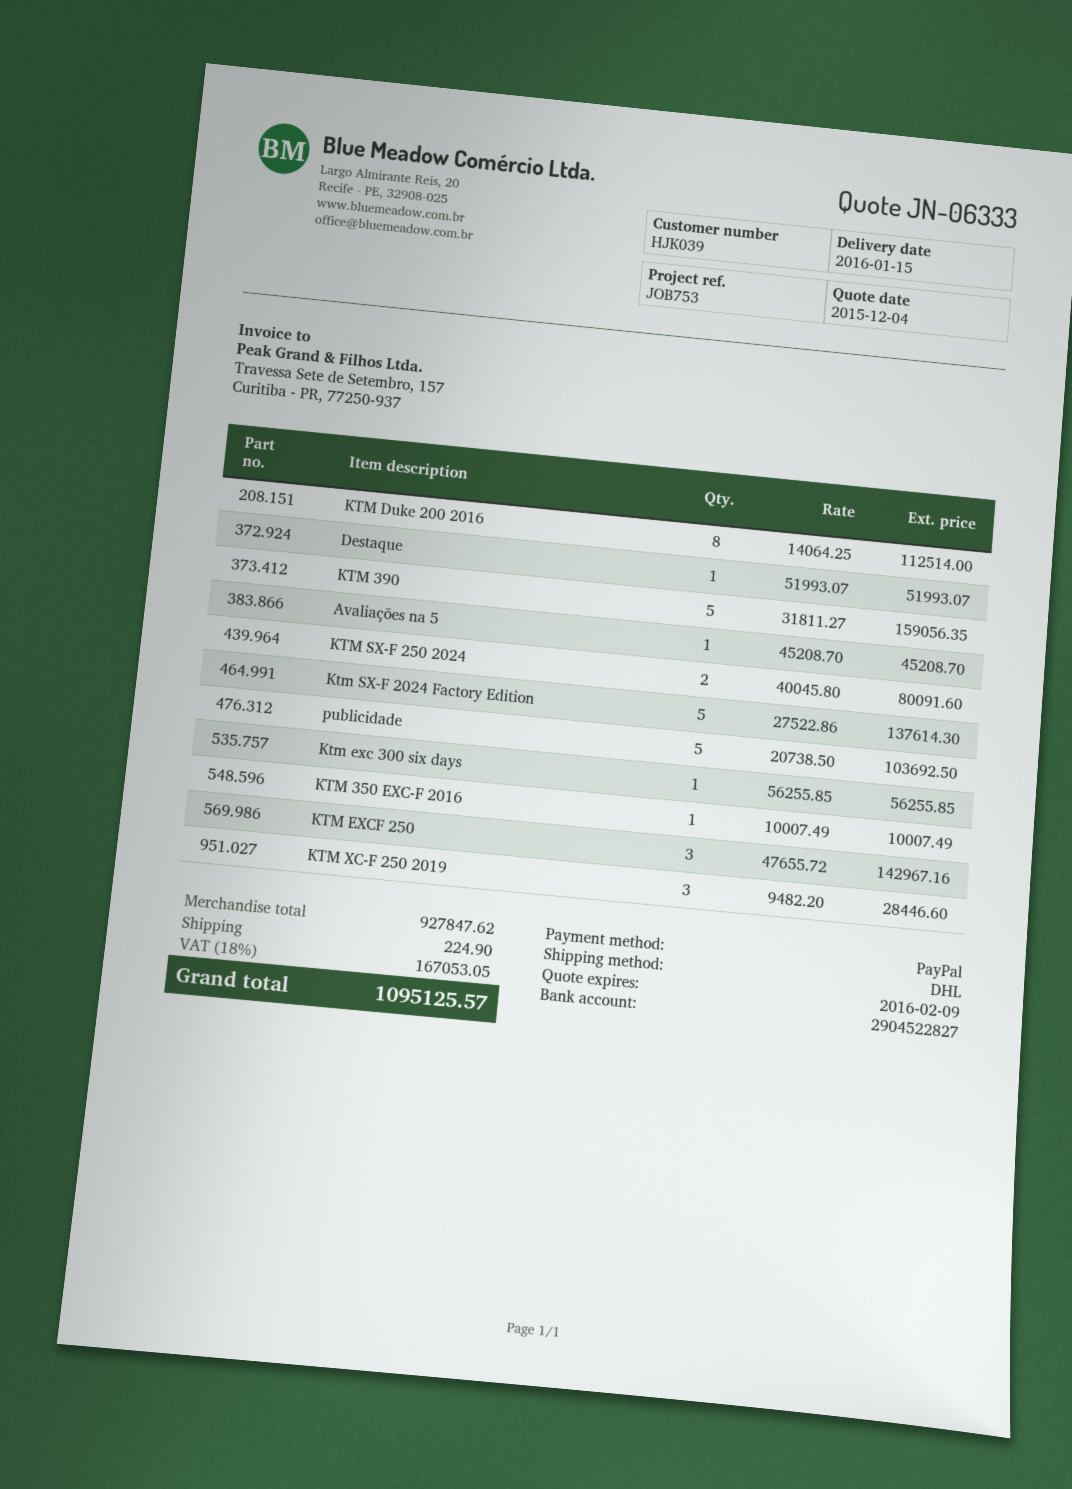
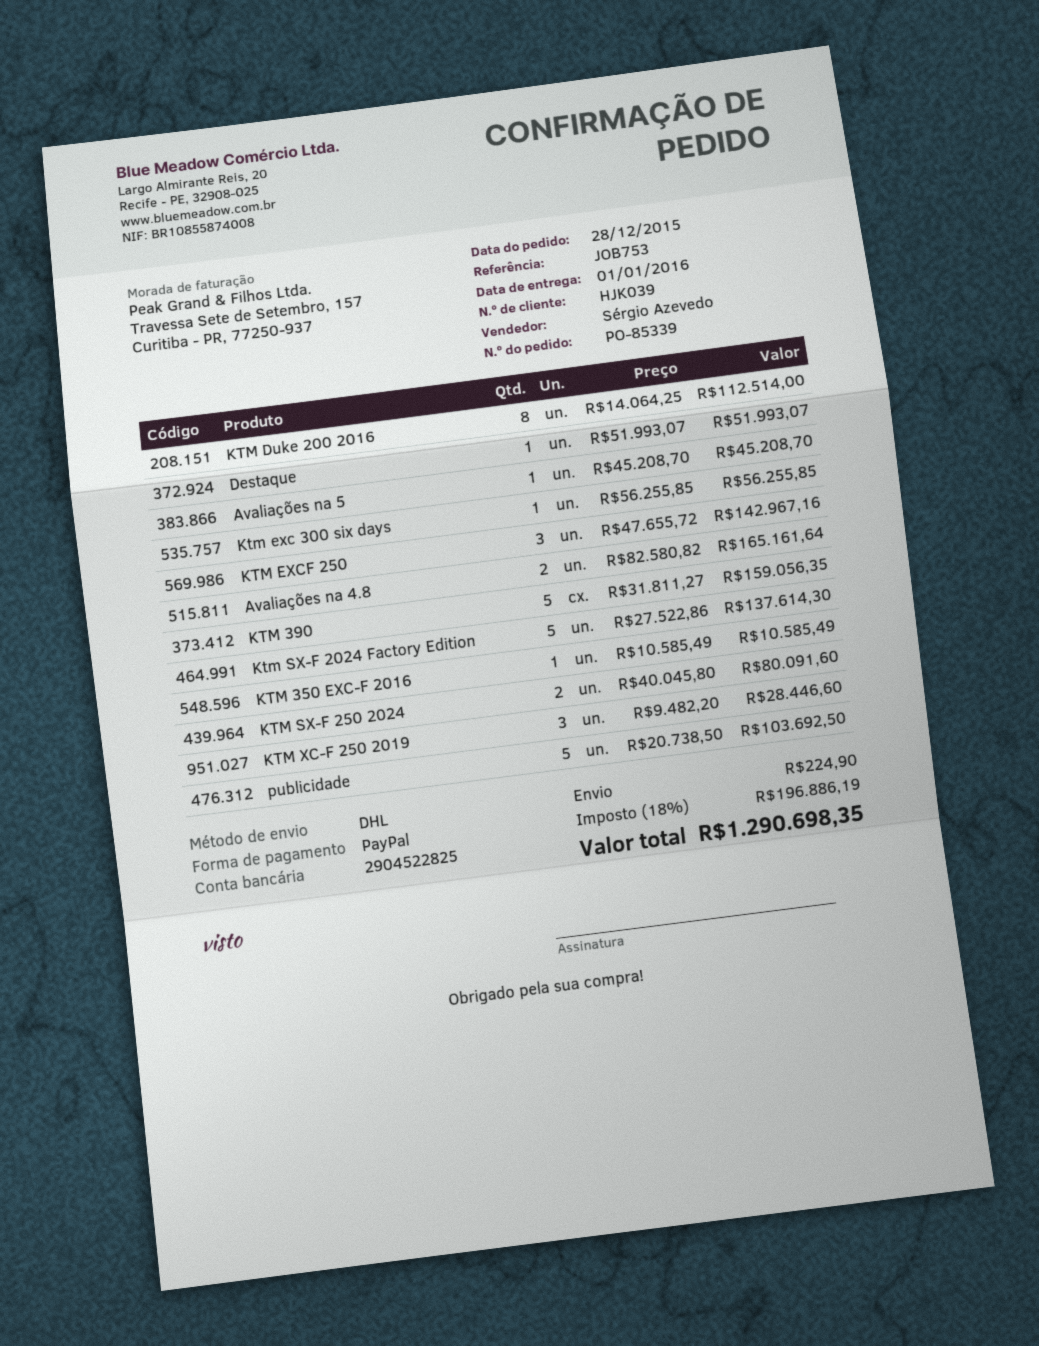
delivery date: 2016-01-15 -> 2016-01-01
bank account: 2904522827 -> 2904522825
KTM 350 EXC-F 2016: 1 x 10007.49 = 10007.49 -> 1 x 10585.49 = 10585.49
Avaliações na 4.8: none -> 2 x 82580.82 = 165161.64
tax: 18% = 167053.05 -> 18% = 196886.19
total: 1095125.57 -> 1290698.35

